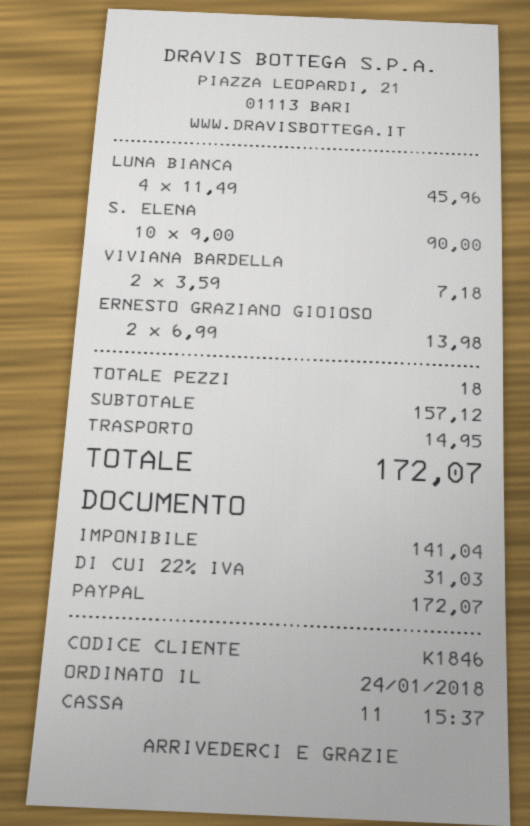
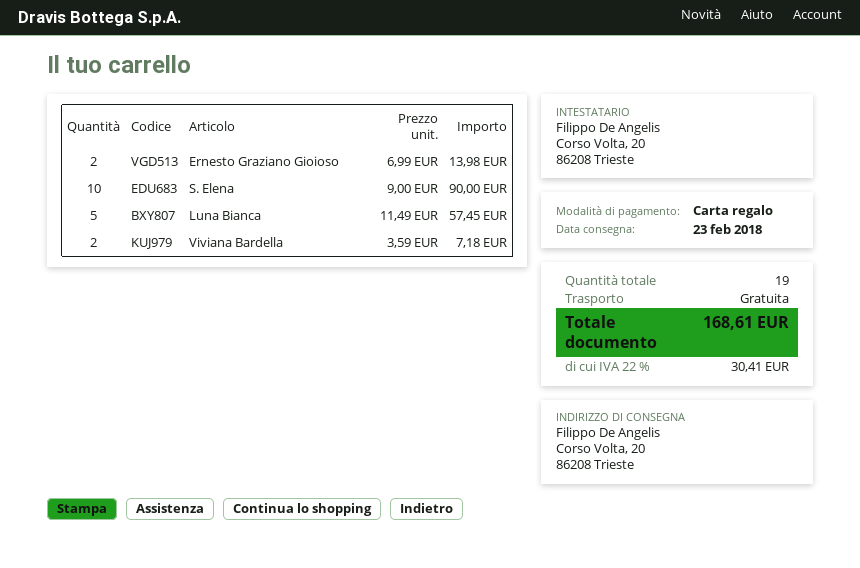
payment method: PayPal -> gift card
LUNA BIANCA: 4 x 11.49 = 45.96 -> 5 x 11.49 = 57.45
total quantity: 18 -> 19
shipping: 14.95 -> 0.00
tax: 22% = 31.03 -> 22% = 30.41
total: 172.07 -> 168.61

